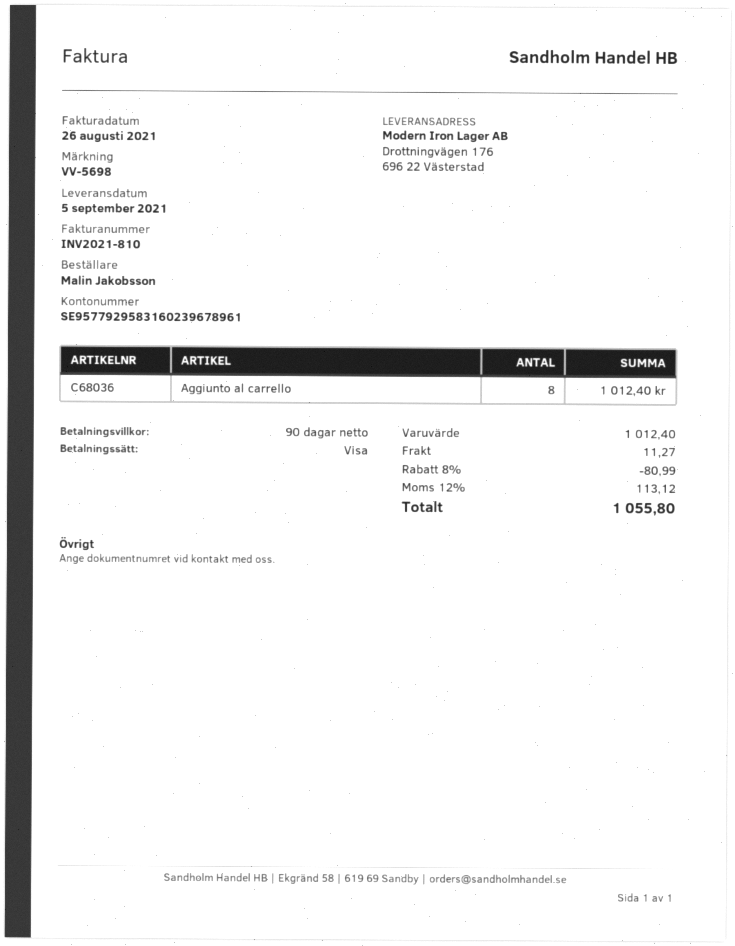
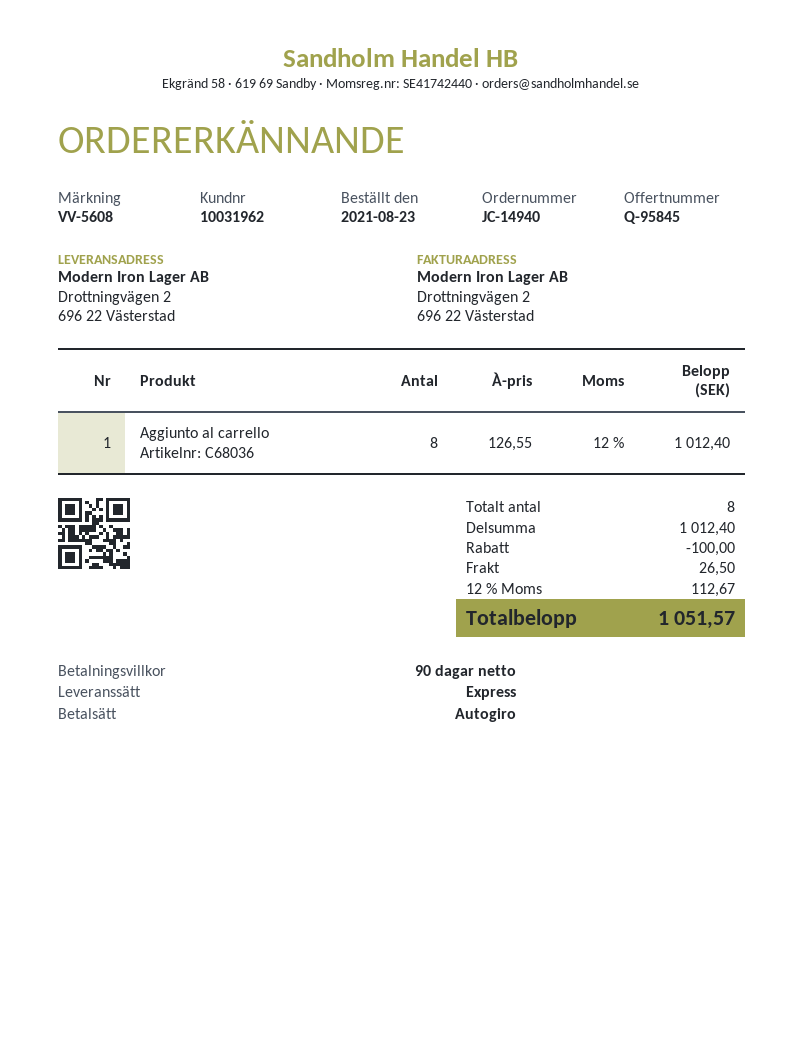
reference: VV-5698 -> VV-5608
payment method: Visa -> direct debit
ship to: Drottningvägen 176, 696 22 Västerstad -> Drottningvägen 2, 696 22 Västerstad
discount: 80.99 -> 100.00
shipping: 11.27 -> 26.50
tax: 12% = 113.12 -> 12% = 112.67
total: 1055.80 -> 1051.57

